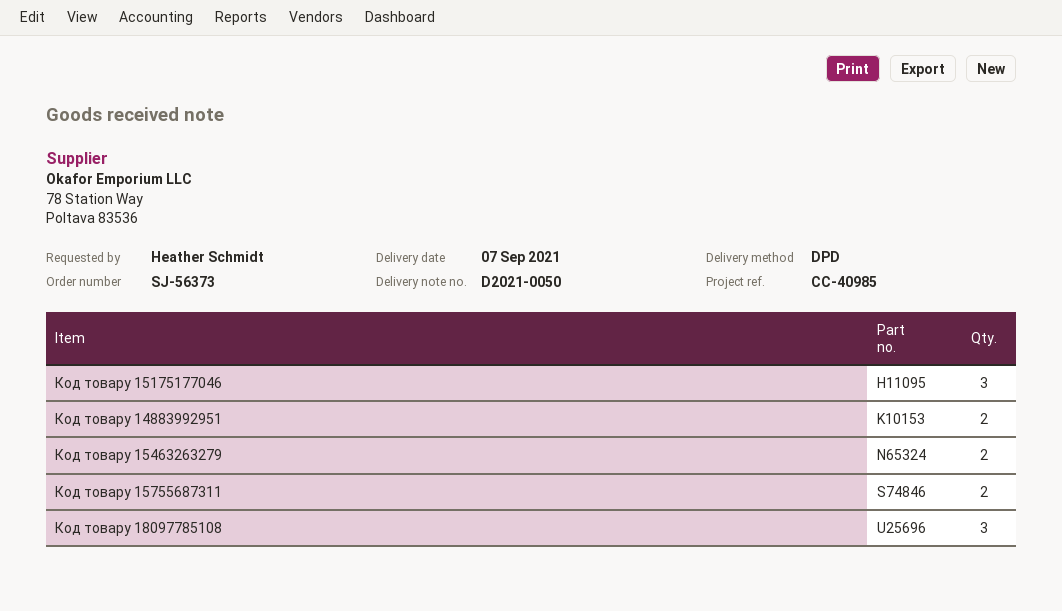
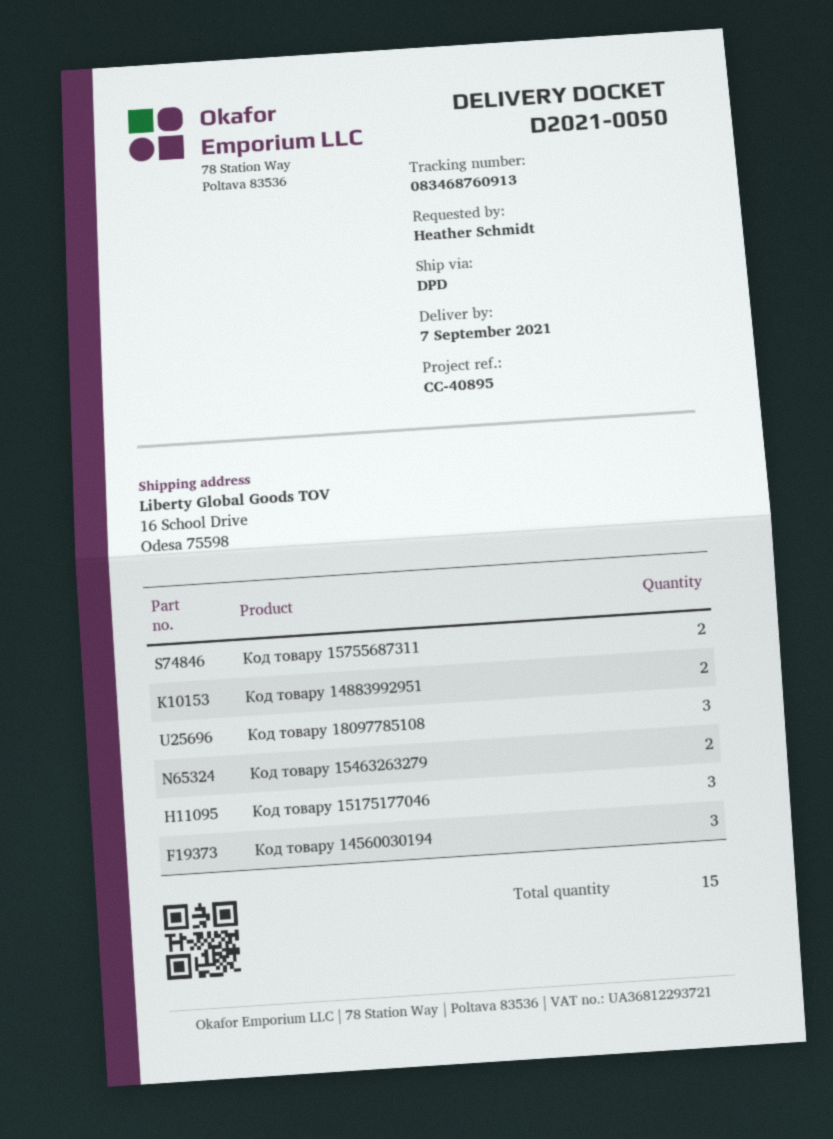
reference: CC-40985 -> CC-40895
Код товару 14560030194: none -> 3

